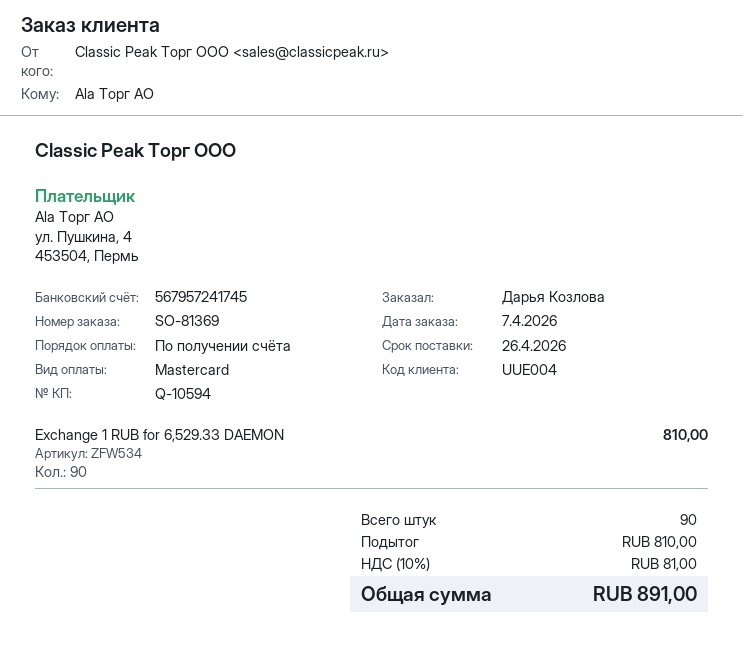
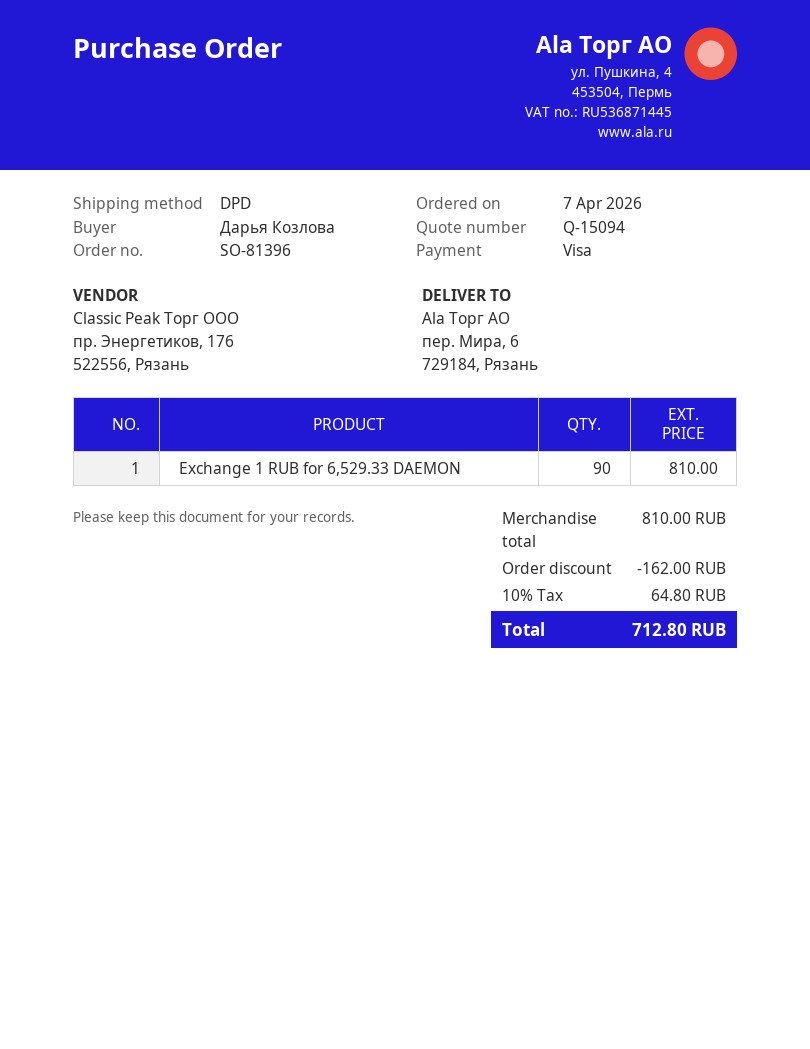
quote number: Q-10594 -> Q-15094
order number: SO-81369 -> SO-81396
payment method: Mastercard -> Visa
discount: none -> 162.00
tax: 10% = 81.00 -> 10% = 64.80
total: 891.00 -> 712.80

